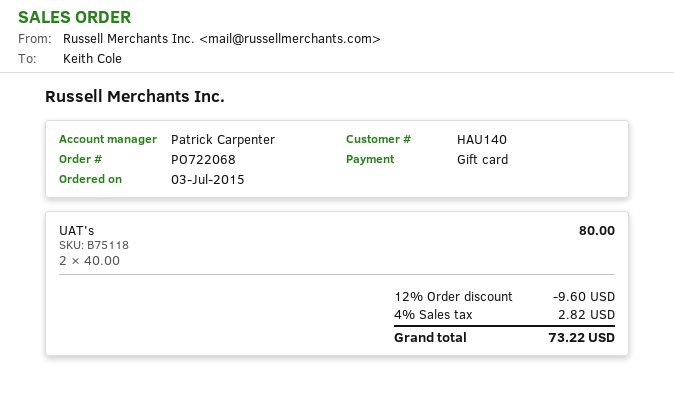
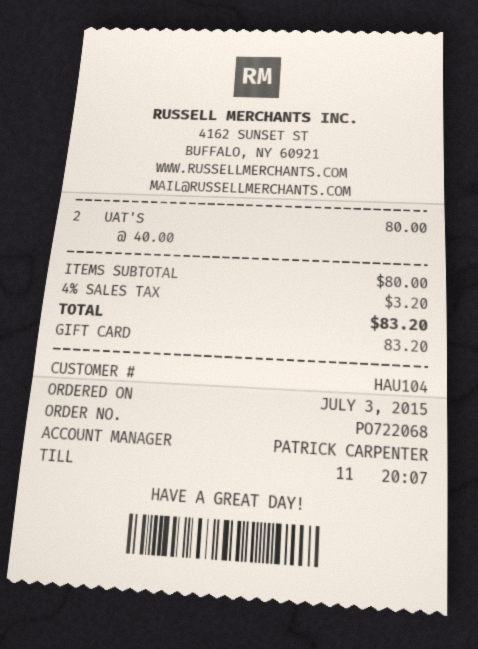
customer number: HAU140 -> HAU104
discount: 12% = 9.60 -> none
tax: 4% = 2.82 -> 4% = 3.20
total: 73.22 -> 83.20

